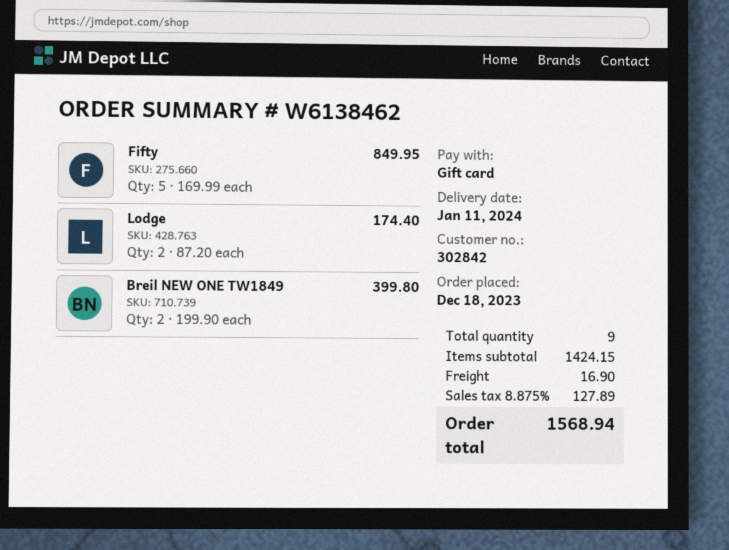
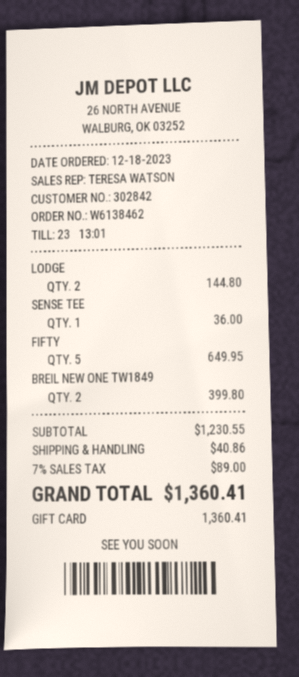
Fifty: 5 for 849.95 -> 5 for 649.95
Lodge: 2 for 174.40 -> 2 for 144.80
SENSE TEE: none -> 1 for 36.00
subtotal: 1424.15 -> 1230.55
shipping: 16.90 -> 40.86
tax: 8.875% = 127.89 -> 7% = 89.00
total: 1568.94 -> 1360.41

